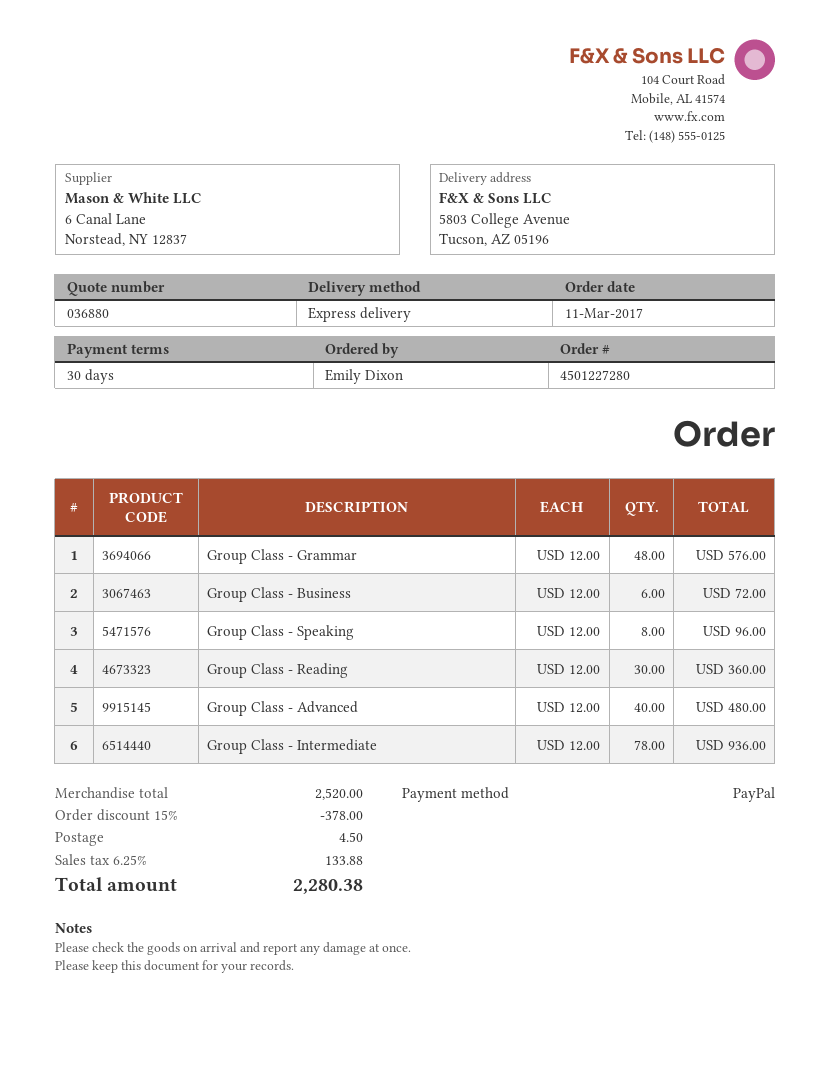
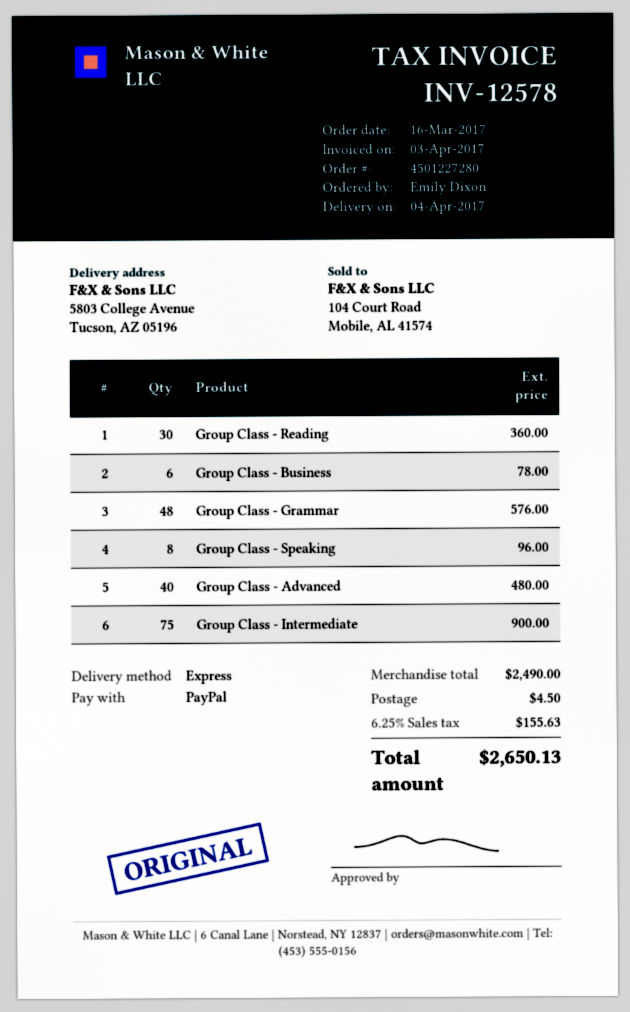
order date: 2017-03-11 -> 2017-03-16
Group Class - Business: 6 for 72.00 -> 6 for 78.00
Group Class - Intermediate: 78 for 936.00 -> 75 for 900.00
subtotal: 2520.00 -> 2490.00
discount: 15% = 378.00 -> none
tax: 6.25% = 133.88 -> 6.25% = 155.63
total: 2280.38 -> 2650.13

